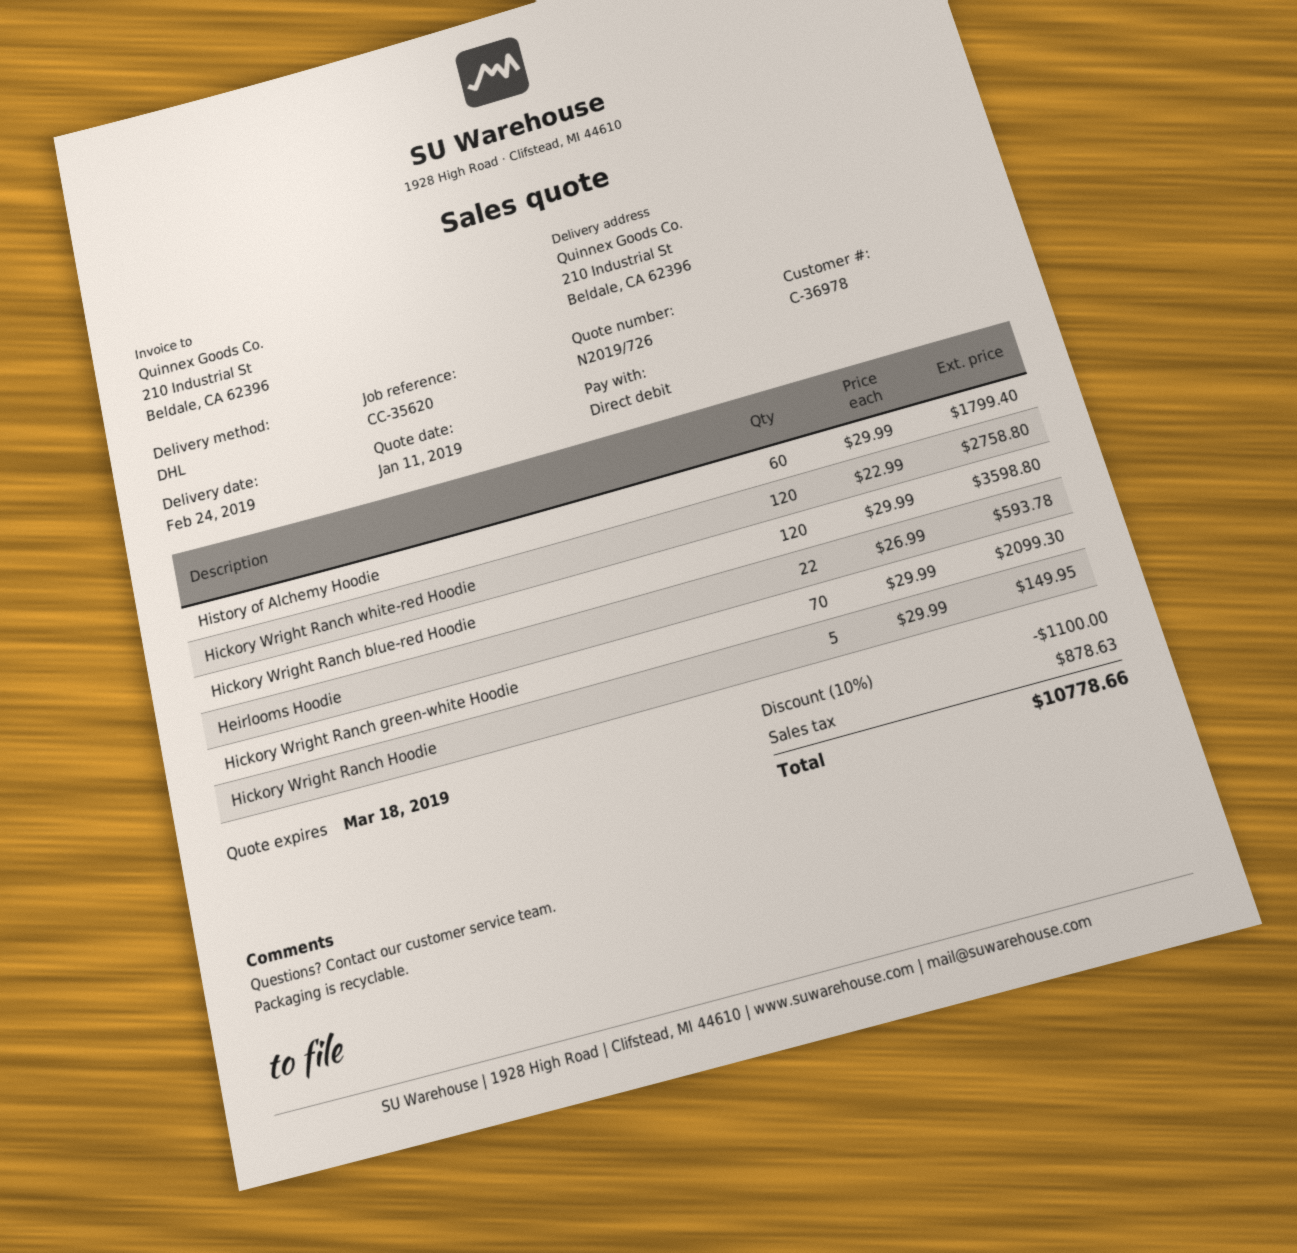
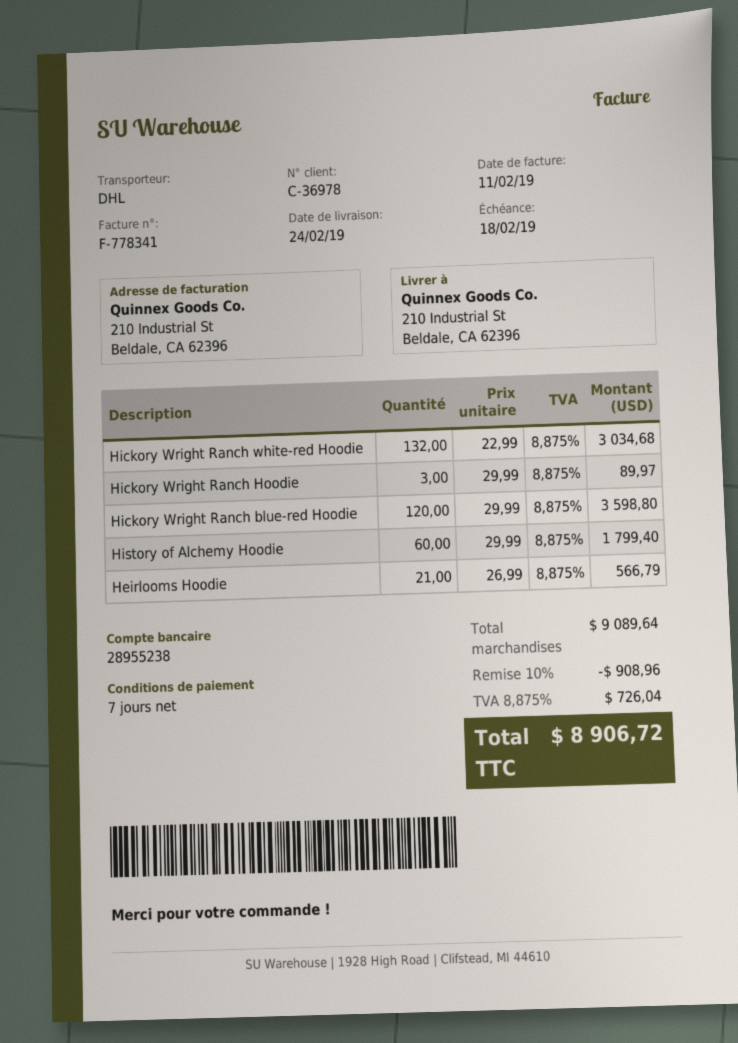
Hickory Wright Ranch white-red Hoodie: 120 x 22.99 = 2758.80 -> 132 x 22.99 = 3034.68
Heirlooms Hoodie: 22 x 26.99 = 593.78 -> 21 x 26.99 = 566.79
Hickory Wright Ranch green-white Hoodie: 70 x 29.99 = 2099.30 -> none
Hickory Wright Ranch Hoodie: 5 x 29.99 = 149.95 -> 3 x 29.99 = 89.97
discount: 10% = 1100.00 -> 10% = 908.96
tax: 878.63 -> 726.04
total: 10778.66 -> 8906.72

